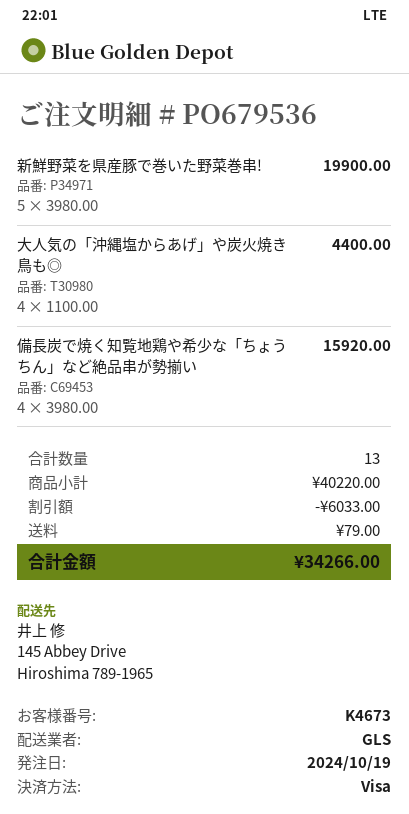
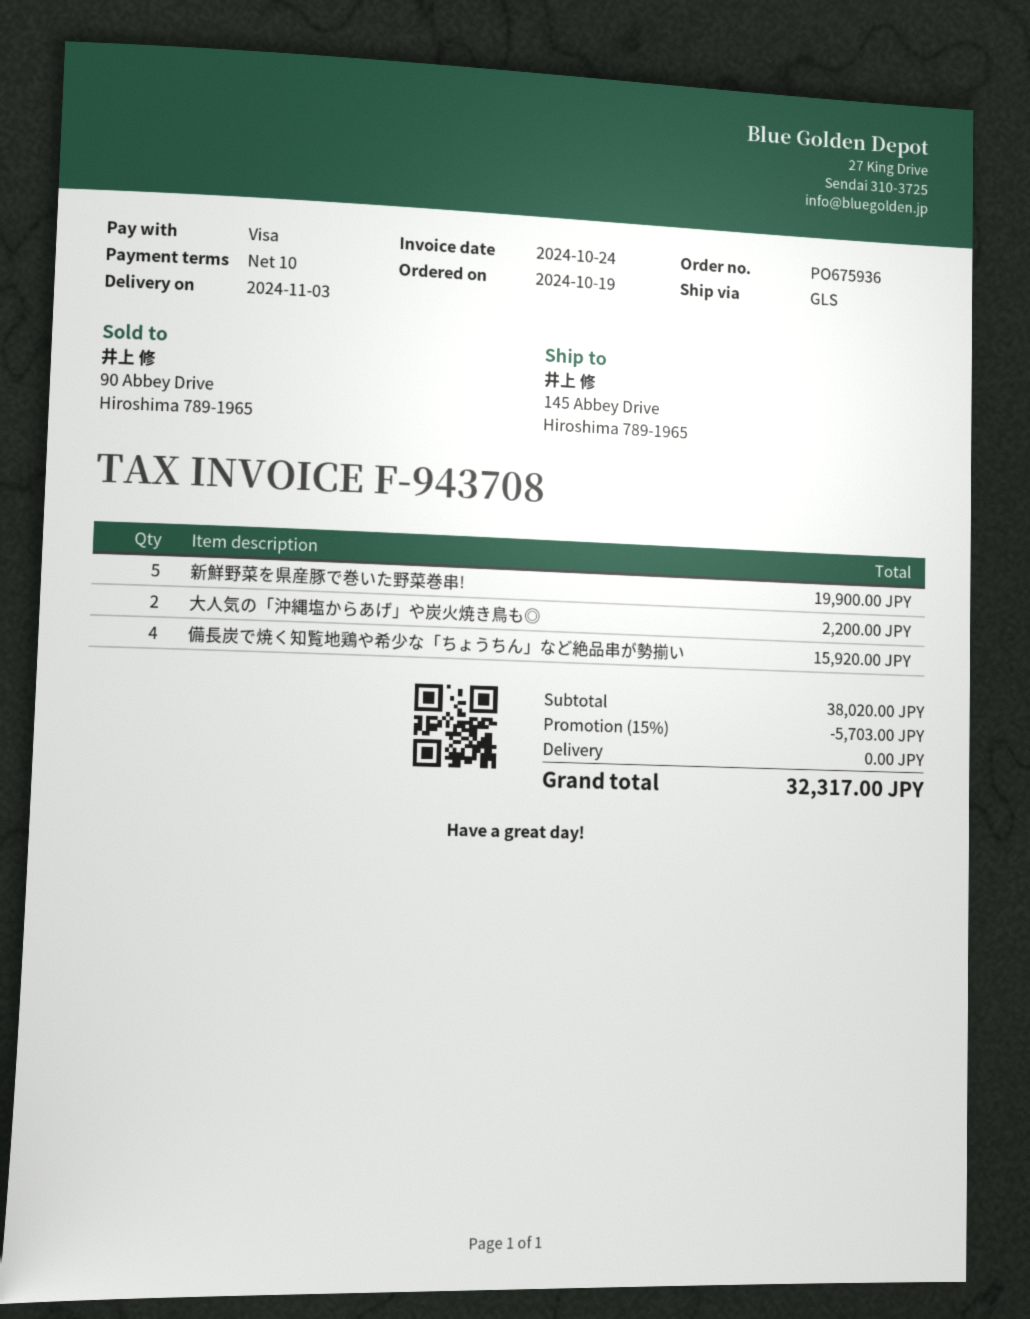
order number: PO679536 -> PO675936
大人気の「沖縄塩からあげ」や炭火焼き鳥も◎: 4 for 4400.00 -> 2 for 2200.00
subtotal: 40220.00 -> 38020.00
discount: 6033.00 -> 5703.00
shipping: 79.00 -> 0.00
total: 34266.00 -> 32317.00

